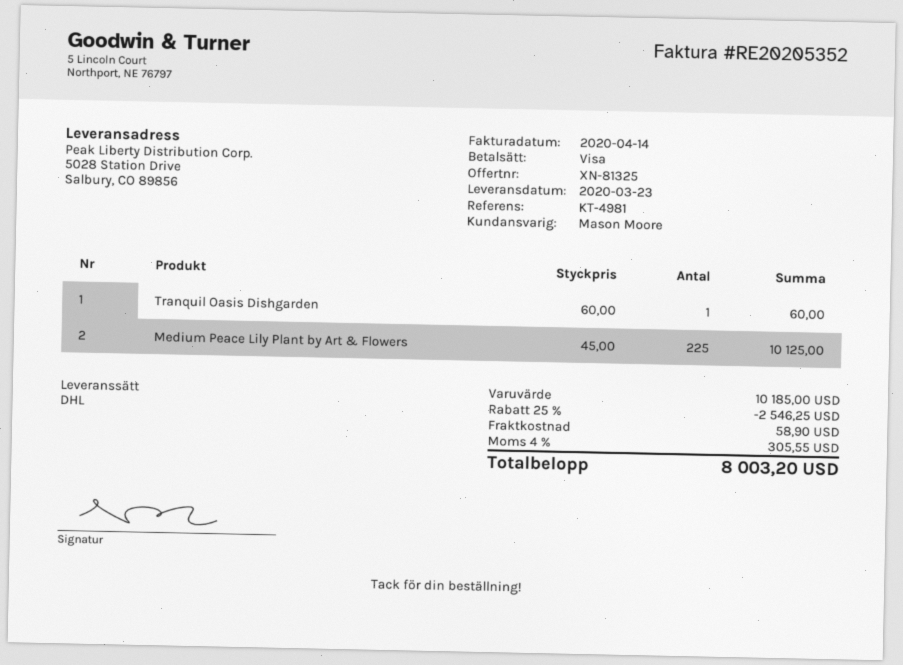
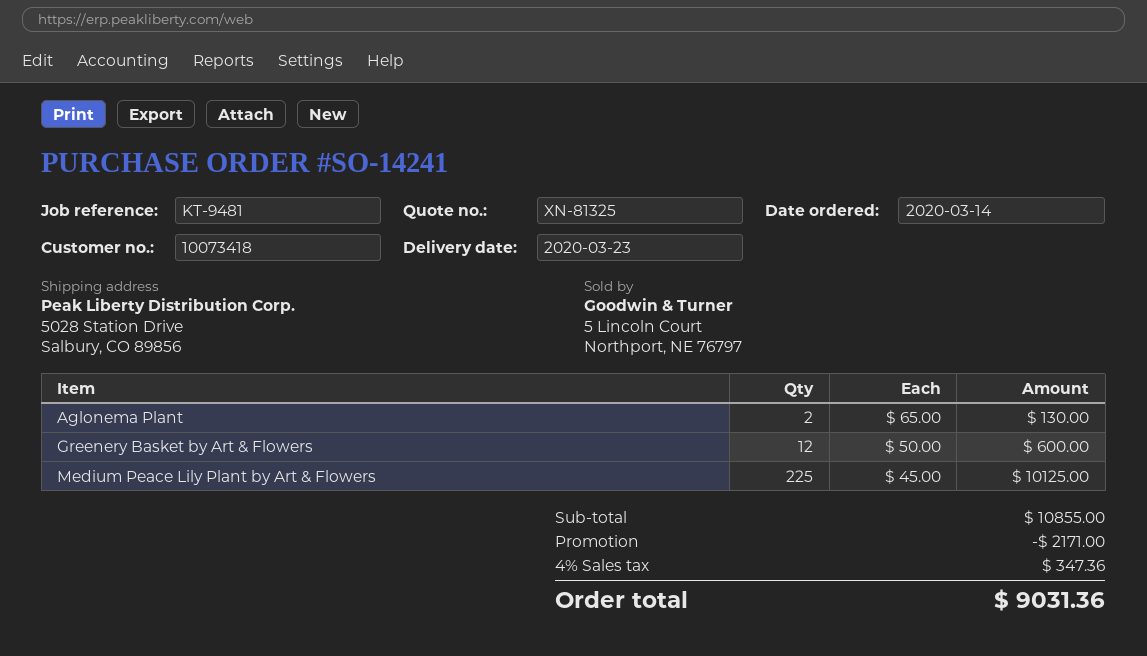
reference: KT-4981 -> KT-9481
Tranquil Oasis Dishgarden: 1 x 60.00 = 60.00 -> none
Aglonema Plant: none -> 2 x 65.00 = 130.00
Greenery Basket by Art & Flowers: none -> 12 x 50.00 = 600.00
subtotal: 10185.00 -> 10855.00
discount: 2546.25 -> 2171.00
shipping: 58.90 -> none
tax: 4% = 305.55 -> 4% = 347.36
total: 8003.20 -> 9031.36

